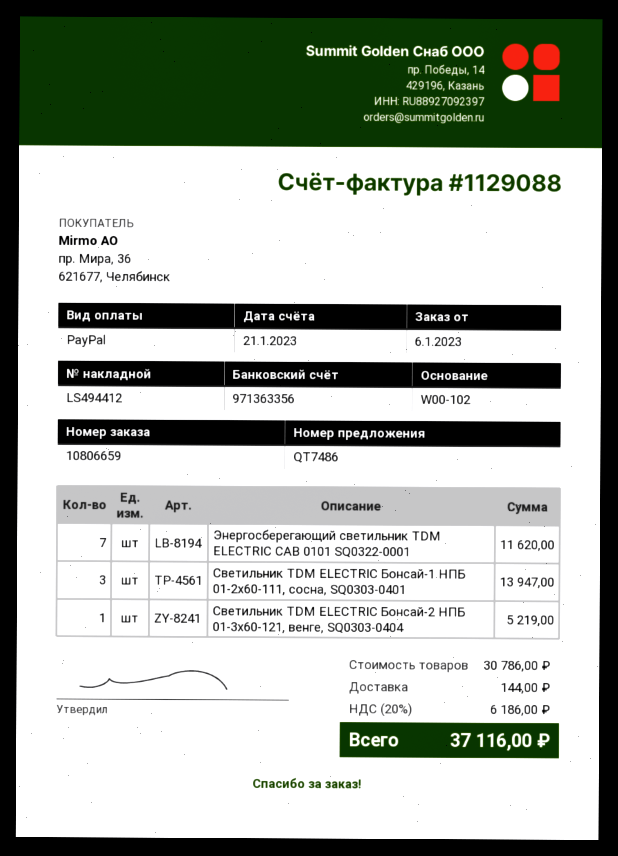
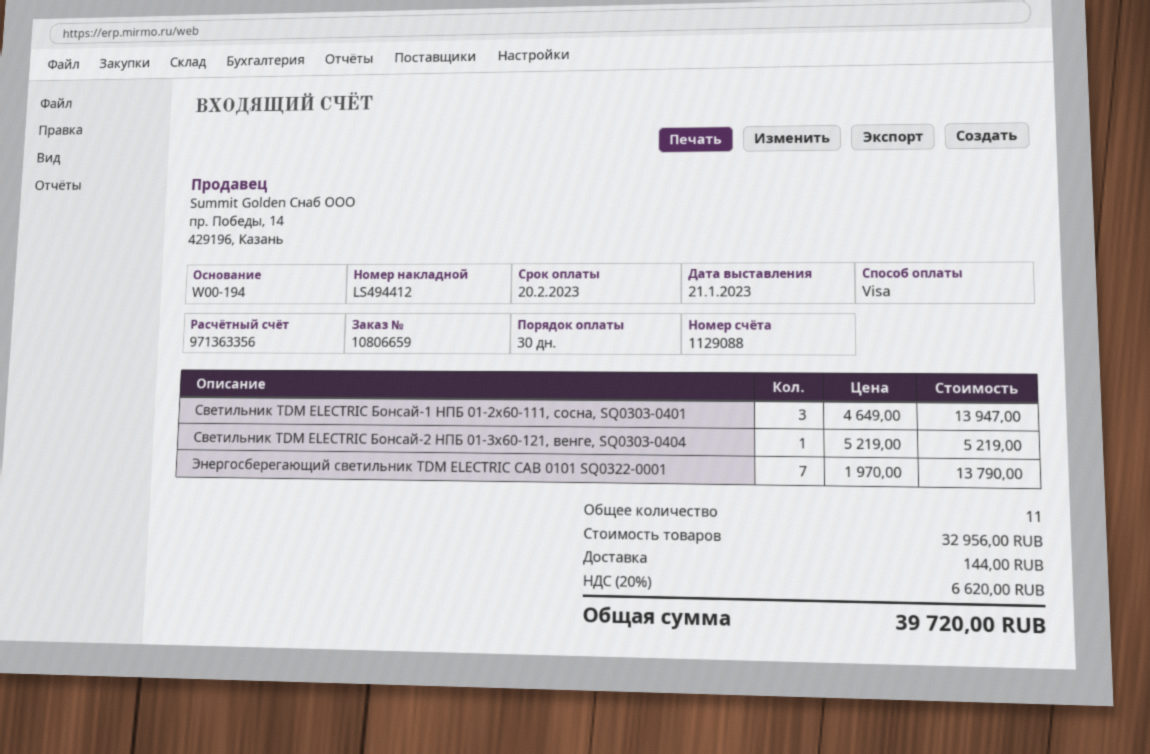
reference: W00-102 -> W00-194
payment method: PayPal -> Visa
Энергосберегающий светильник TDM ELECTRIC САВ 0101 SQ0322-0001: 7 for 11620.00 -> 7 for 13790.00
subtotal: 30786.00 -> 32956.00
tax: 20% = 6186.00 -> 20% = 6620.00
total: 37116.00 -> 39720.00

